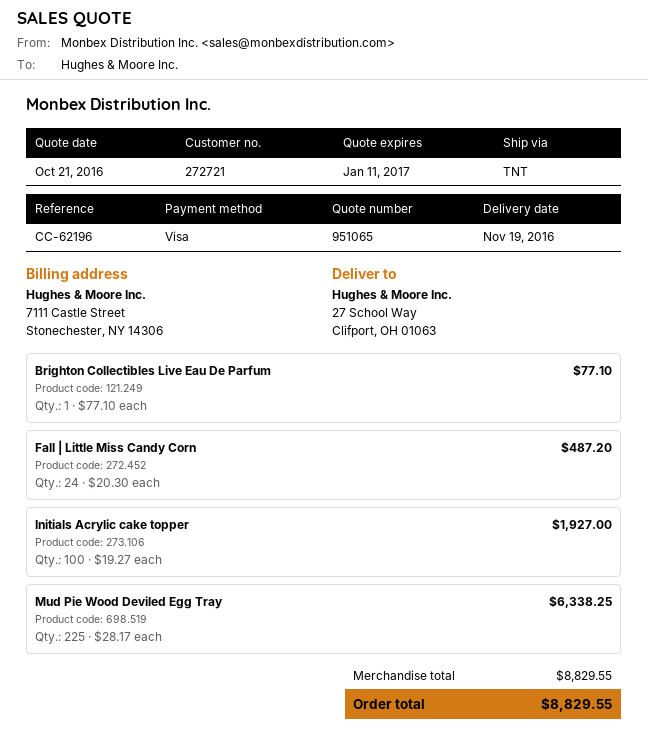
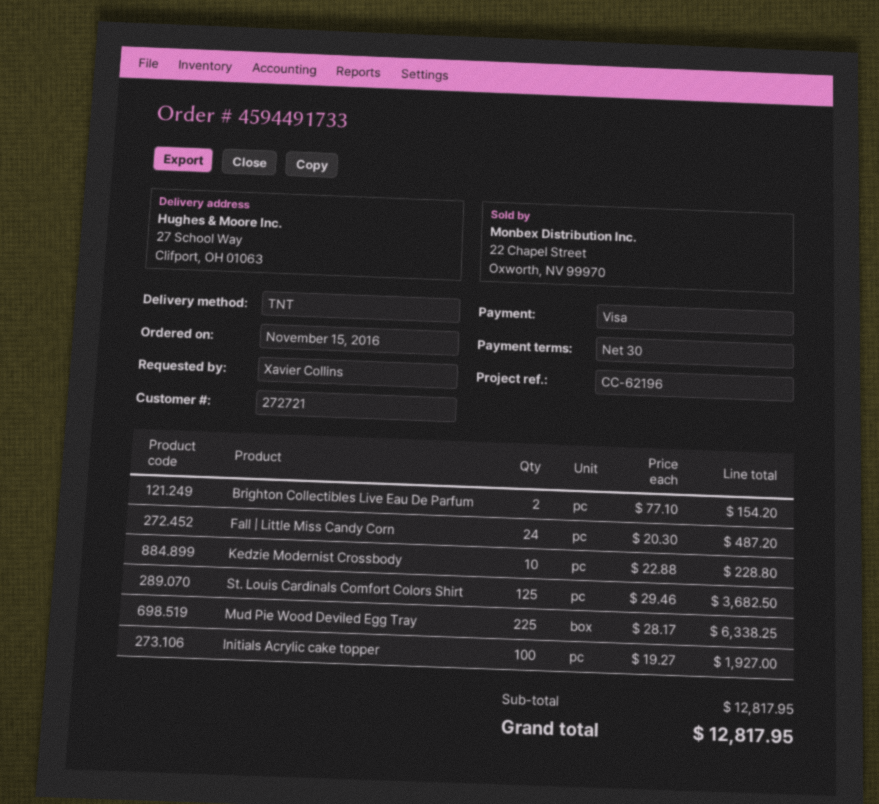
Brighton Collectibles Live Eau De Parfum: 1 x 77.10 = 77.10 -> 2 x 77.10 = 154.20
Kedzie Modernist Crossbody: none -> 10 x 22.88 = 228.80
St. Louis Cardinals Comfort Colors Shirt: none -> 125 x 29.46 = 3682.50
subtotal: 8829.55 -> 12817.95
total: 8829.55 -> 12817.95

